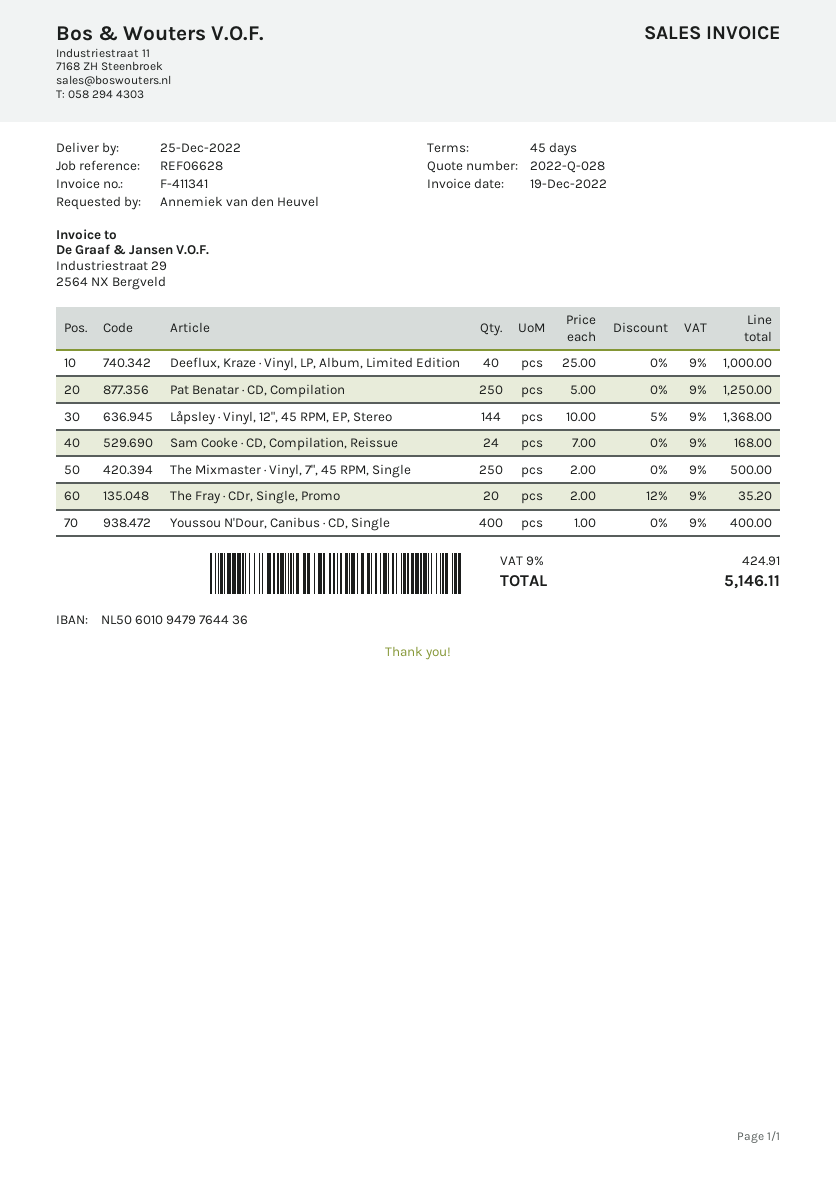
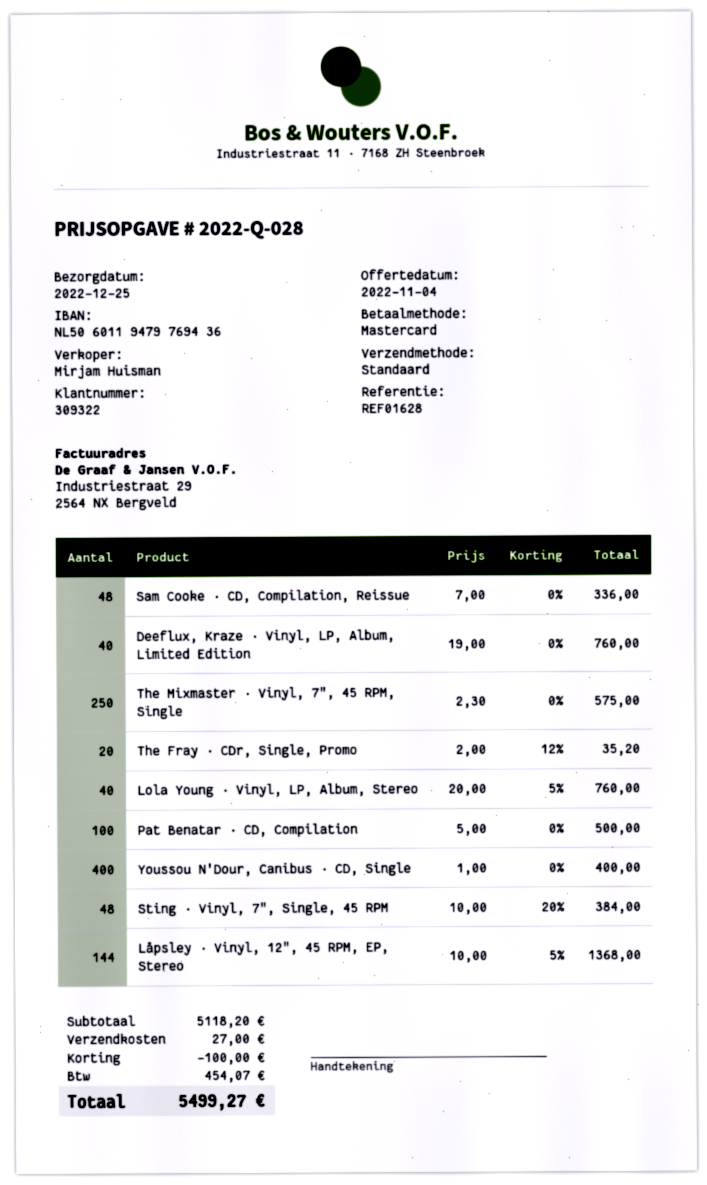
reference: REF06628 -> REF01628
bank account: NL5060109479764436 -> NL5060119479769436
Deeflux, Kraze · Vinyl, LP, Album, Limited Edition: 40 x 25.00 = 1000.00 -> 40 x 19.00 = 760.00
Pat Benatar · CD, Compilation: 250 x 5.00 = 1250.00 -> 100 x 5.00 = 500.00
Sam Cooke · CD, Compilation, Reissue: 24 x 7.00 = 168.00 -> 48 x 7.00 = 336.00
The Mixmaster · Vinyl, 7", 45 RPM, Single: 250 x 2.00 = 500.00 -> 250 x 2.30 = 575.00
Lola Young · Vinyl, LP, Album, Stereo: none -> 40 x 20.00 - 5% = 760.00
Sting · Vinyl, 7", Single, 45 RPM: none -> 48 x 10.00 - 20% = 384.00
discount: none -> 100.00
shipping: none -> 27.00
tax: 424.91 -> 454.07
total: 5146.11 -> 5499.27

